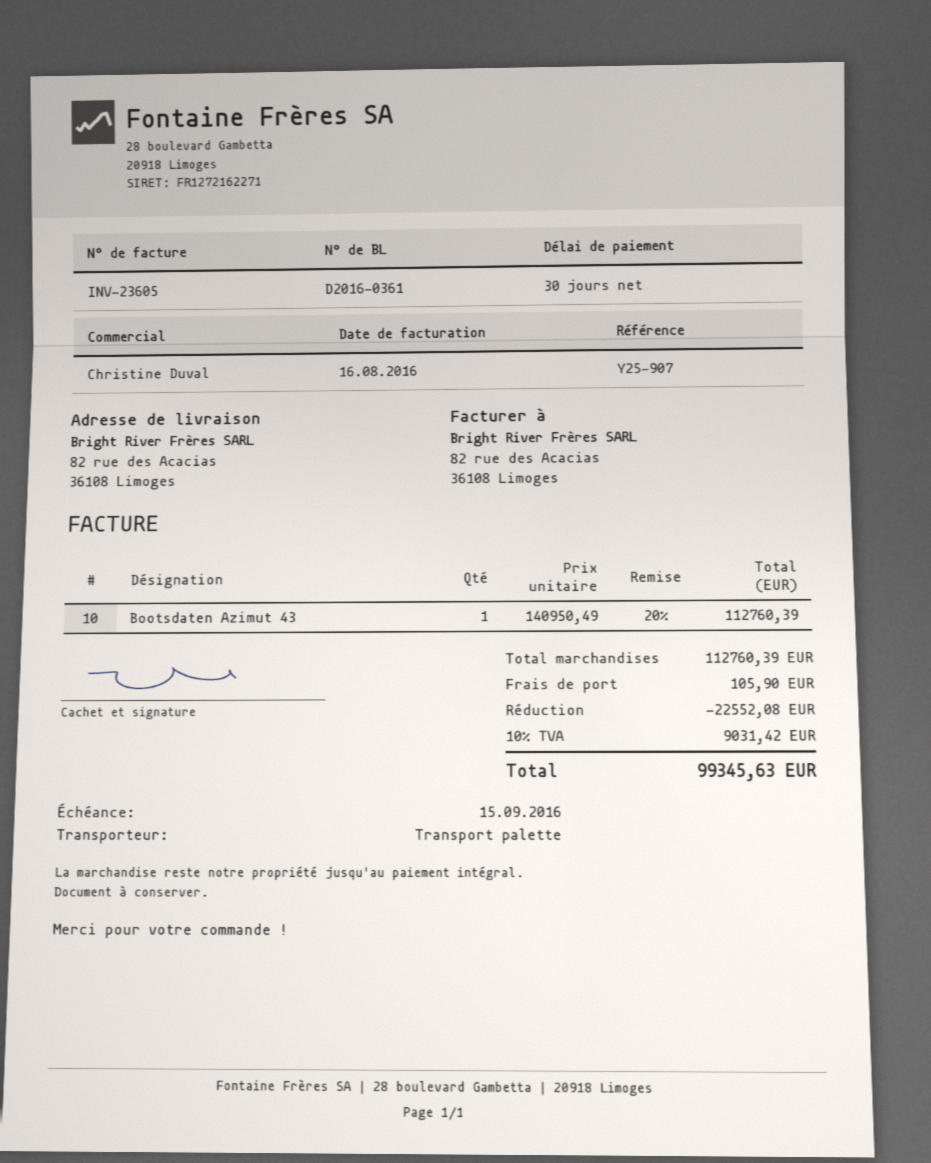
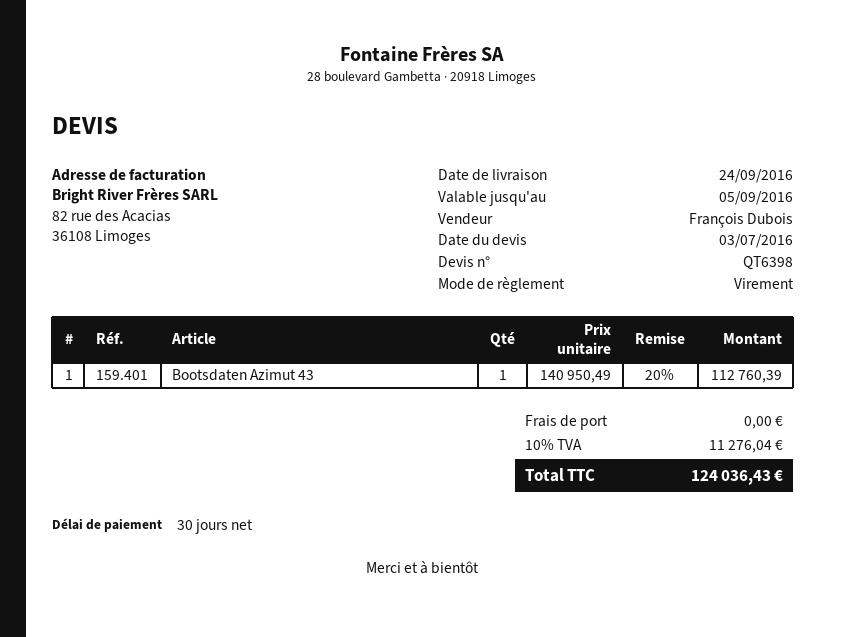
sales rep: Christine Duval -> François Dubois
discount: 22552.08 -> none
shipping: 105.90 -> 0.00
tax: 10% = 9031.42 -> 10% = 11276.04
total: 99345.63 -> 124036.43

